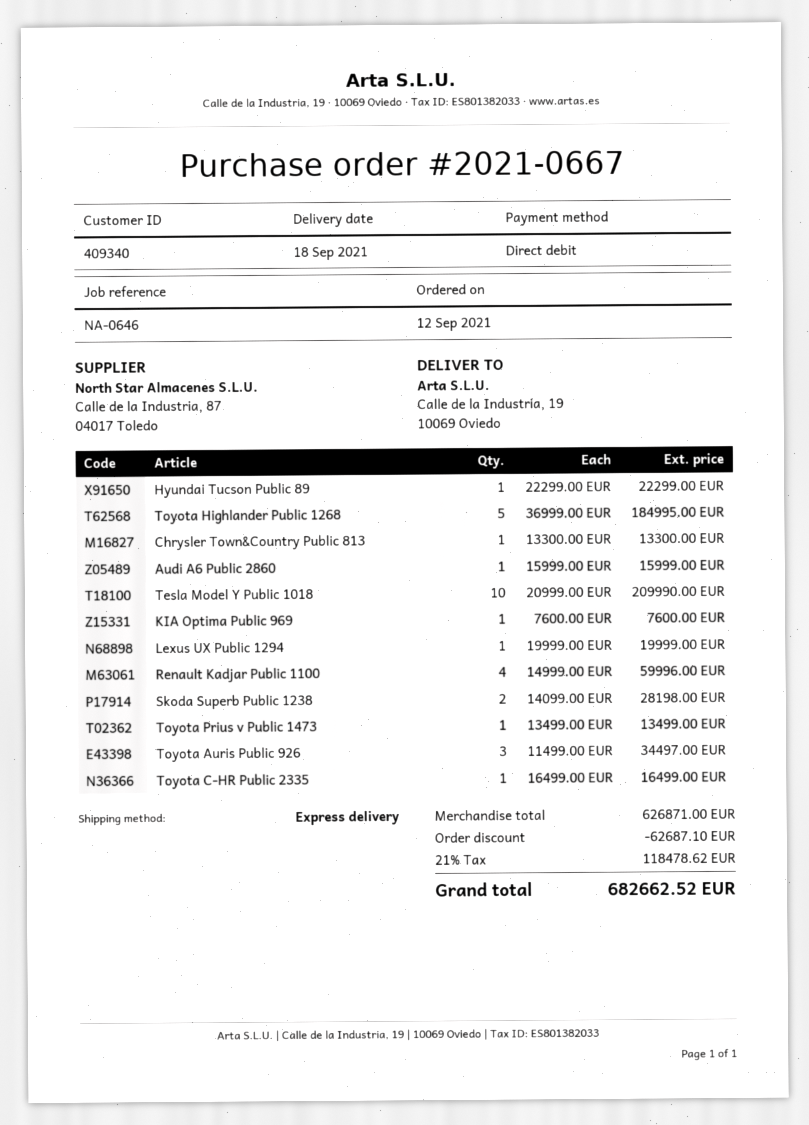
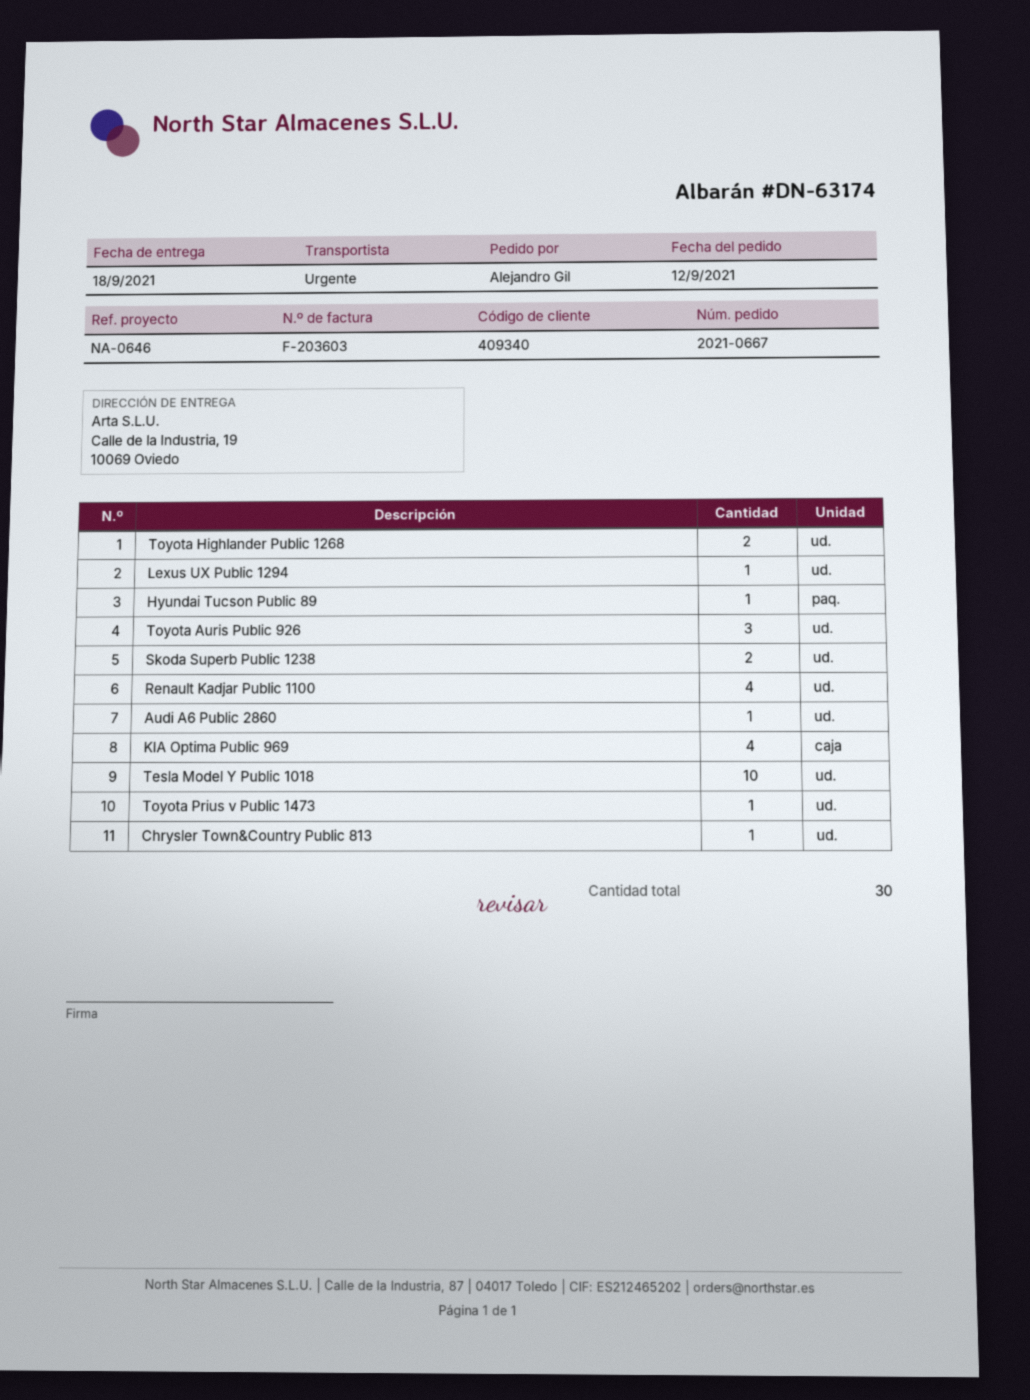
Toyota Highlander Public 1268: 5 -> 2
KIA Optima Public 969: 1 -> 4
Toyota C-HR Public 2335: 1 -> none

